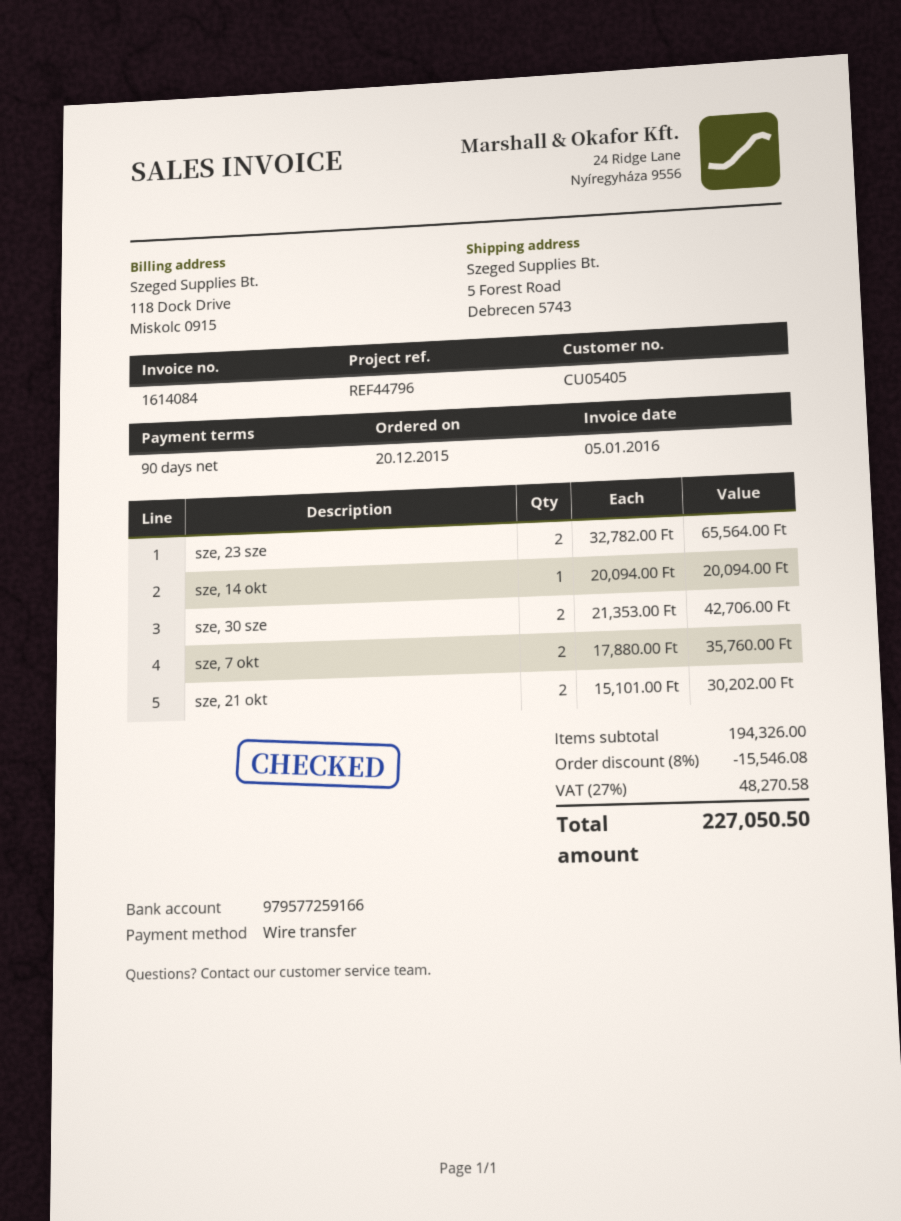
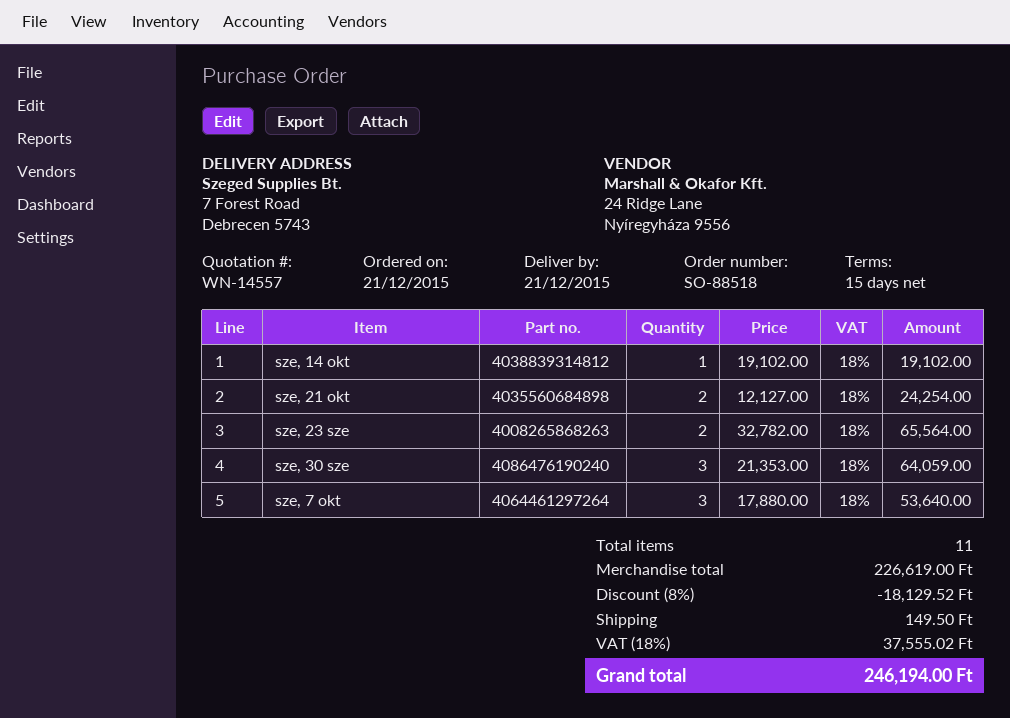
order date: 2015-12-20 -> 2015-12-21
payment terms: 90 days -> 15 days
ship to: 5 Forest Road, Debrecen 5743 -> 7 Forest Road, Debrecen 5743
sze, 14 okt: 1 x 20094.00 = 20094.00 -> 1 x 19102.00 = 19102.00
sze, 30 sze: 2 x 21353.00 = 42706.00 -> 3 x 21353.00 = 64059.00
sze, 7 okt: 2 x 17880.00 = 35760.00 -> 3 x 17880.00 = 53640.00
sze, 21 okt: 2 x 15101.00 = 30202.00 -> 2 x 12127.00 = 24254.00
subtotal: 194326.00 -> 226619.00
discount: 8% = 15546.08 -> 8% = 18129.52
shipping: none -> 149.50
tax: 27% = 48270.58 -> 18% = 37555.02
total: 227050.50 -> 246194.00

